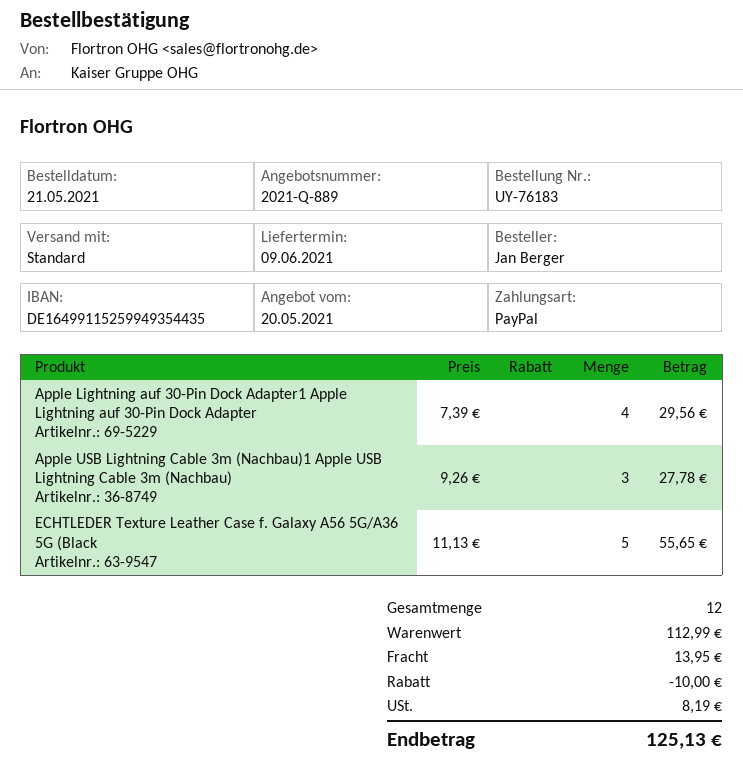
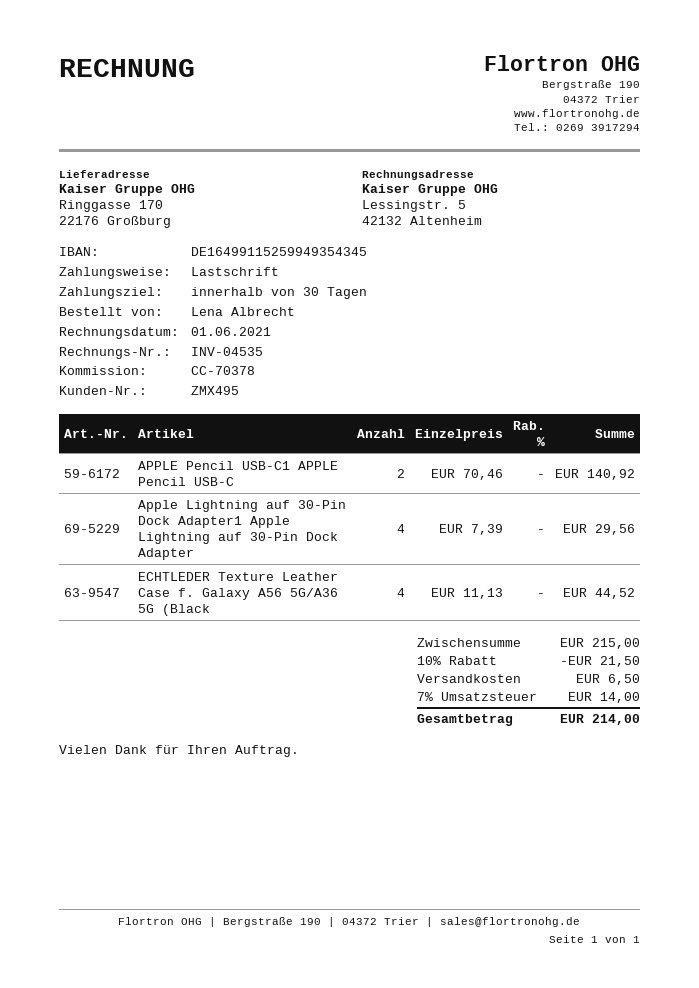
ordered by: Jan Berger -> Lena Albrecht
payment method: PayPal -> direct debit
bank account: DE16499115259949354435 -> DE16499115259949354345
Apple USB Lightning Cable 3m (Nachbau)1 Apple USB Lightning Cable 3m (Nachbau): 3 x 9.26 = 27.78 -> none
ECHTLEDER Texture Leather Case f. Galaxy A56 5G/A36 5G (Black: 5 x 11.13 = 55.65 -> 4 x 11.13 = 44.52
APPLE Pencil USB-C1 APPLE Pencil USB-C: none -> 2 x 70.46 = 140.92
subtotal: 112.99 -> 215.00
discount: 10.00 -> 21.50
shipping: 13.95 -> 6.50
tax: 8.19 -> 14.00
total: 125.13 -> 214.00

